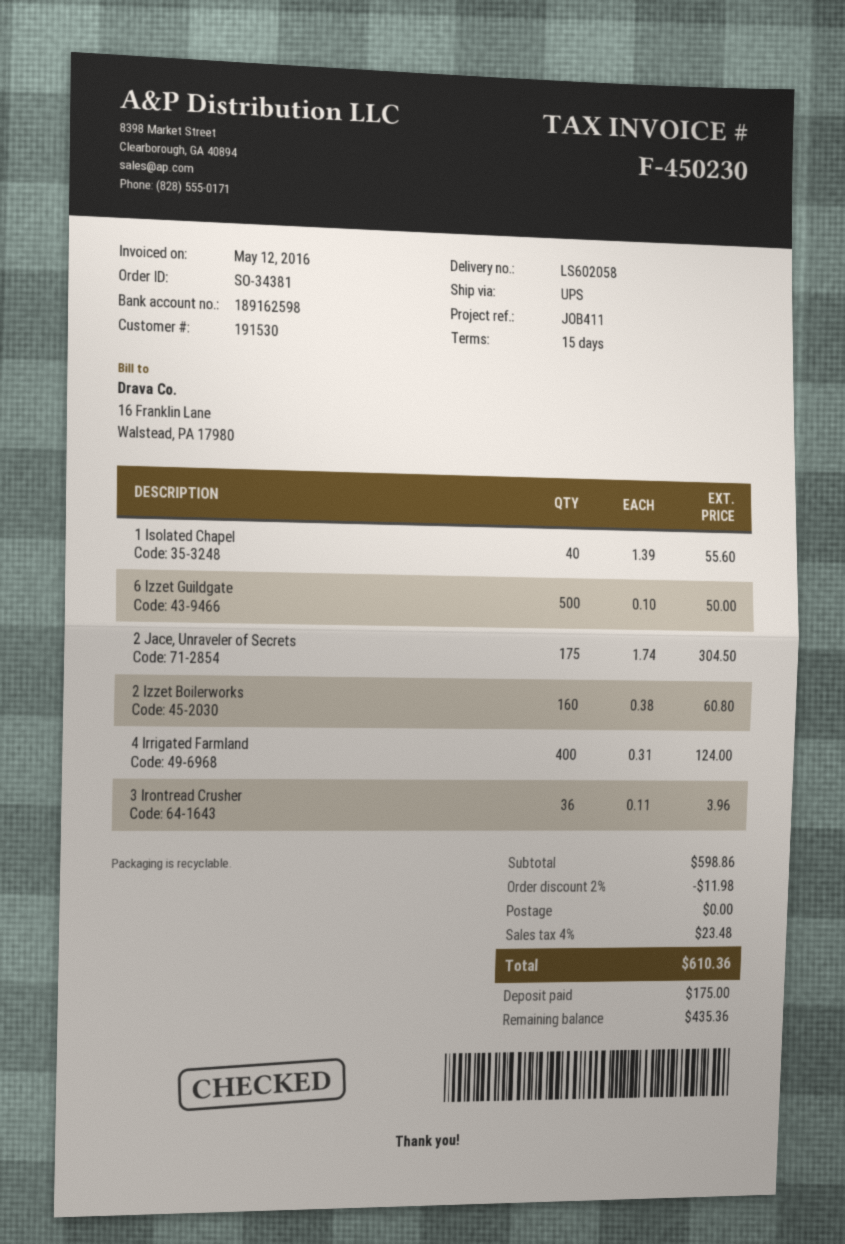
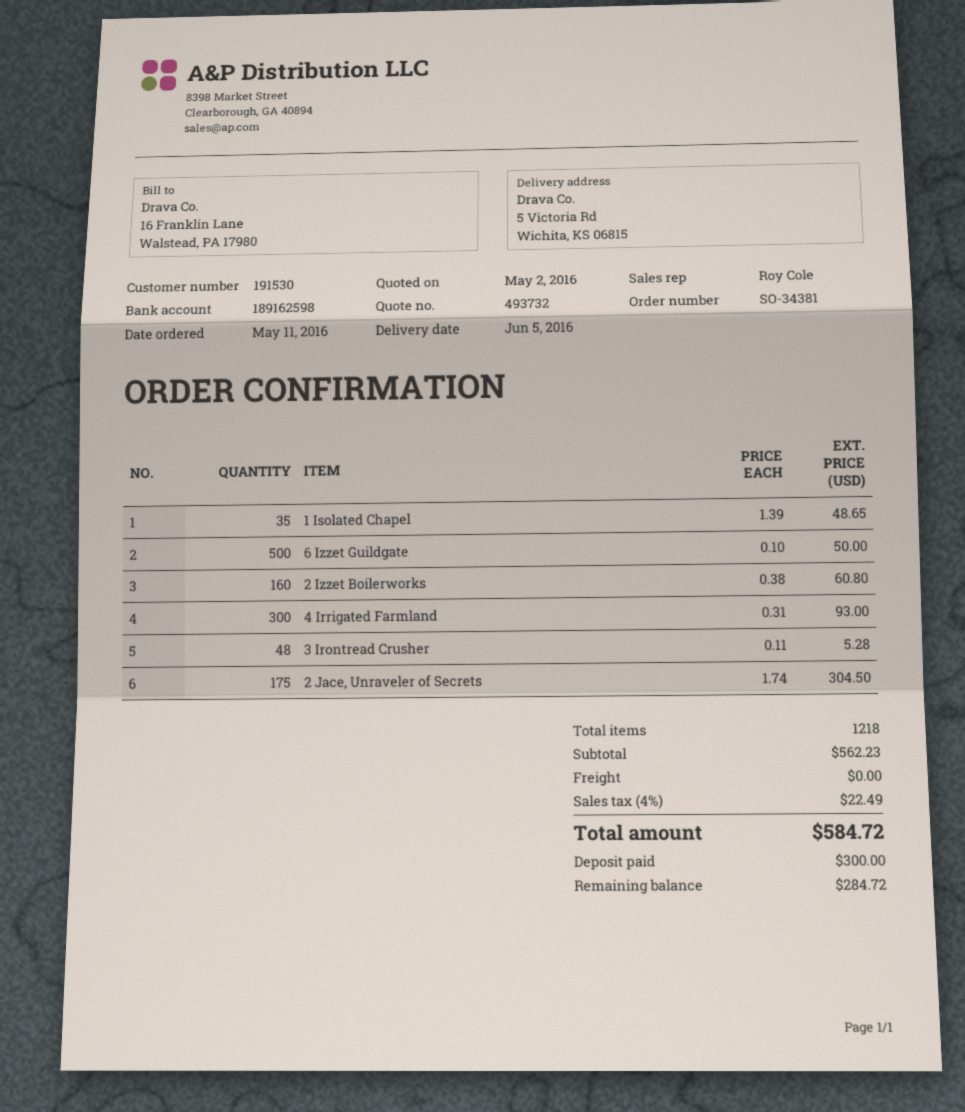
1 Isolated Chapel: 40 x 1.39 = 55.60 -> 35 x 1.39 = 48.65
4 Irrigated Farmland: 400 x 0.31 = 124.00 -> 300 x 0.31 = 93.00
3 Irontread Crusher: 36 x 0.11 = 3.96 -> 48 x 0.11 = 5.28
subtotal: 598.86 -> 562.23
discount: 2% = 11.98 -> none
tax: 4% = 23.48 -> 4% = 22.49
total: 610.36 -> 584.72
deposit: 175.00 -> 300.00
balance: 435.36 -> 284.72

